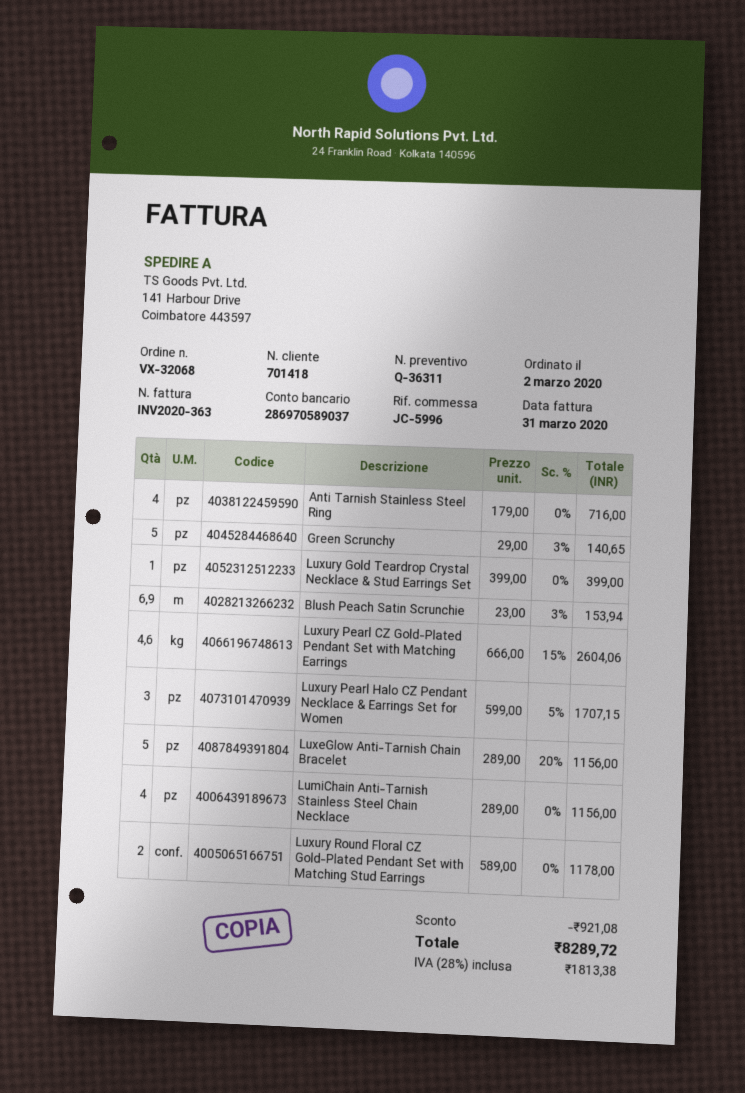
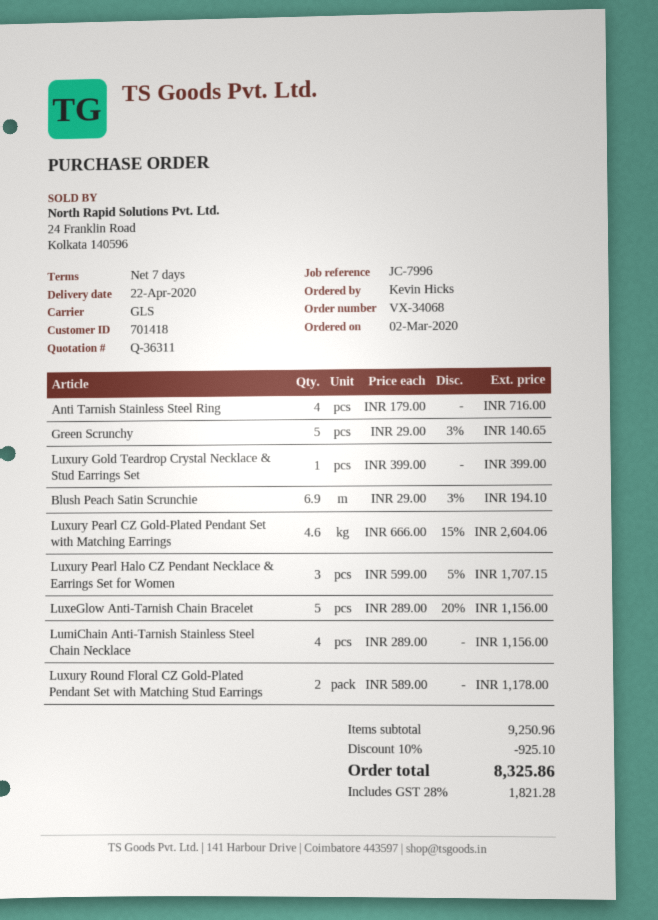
order number: VX-32068 -> VX-34068
reference: JC-5996 -> JC-7996
Blush Peach Satin Scrunchie: 6.9 x 23.00 - 3% = 153.94 -> 6.9 x 29.00 - 3% = 194.10
discount: 921.08 -> 925.10
tax: 28% = 1813.38 -> 28% = 1821.28
total: 8289.72 -> 8325.86

